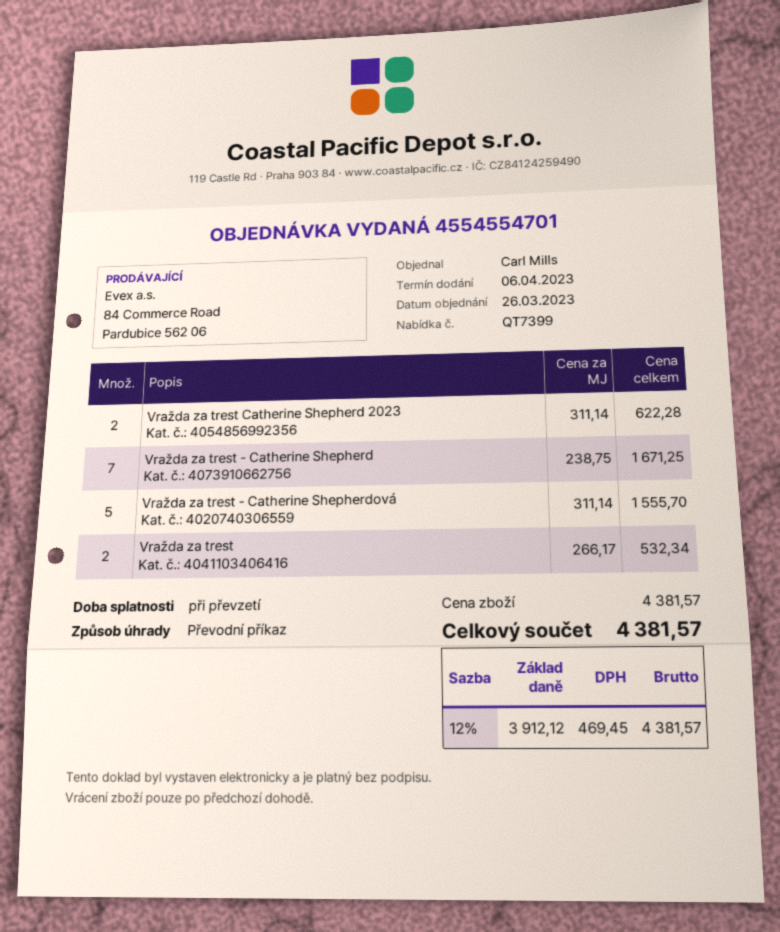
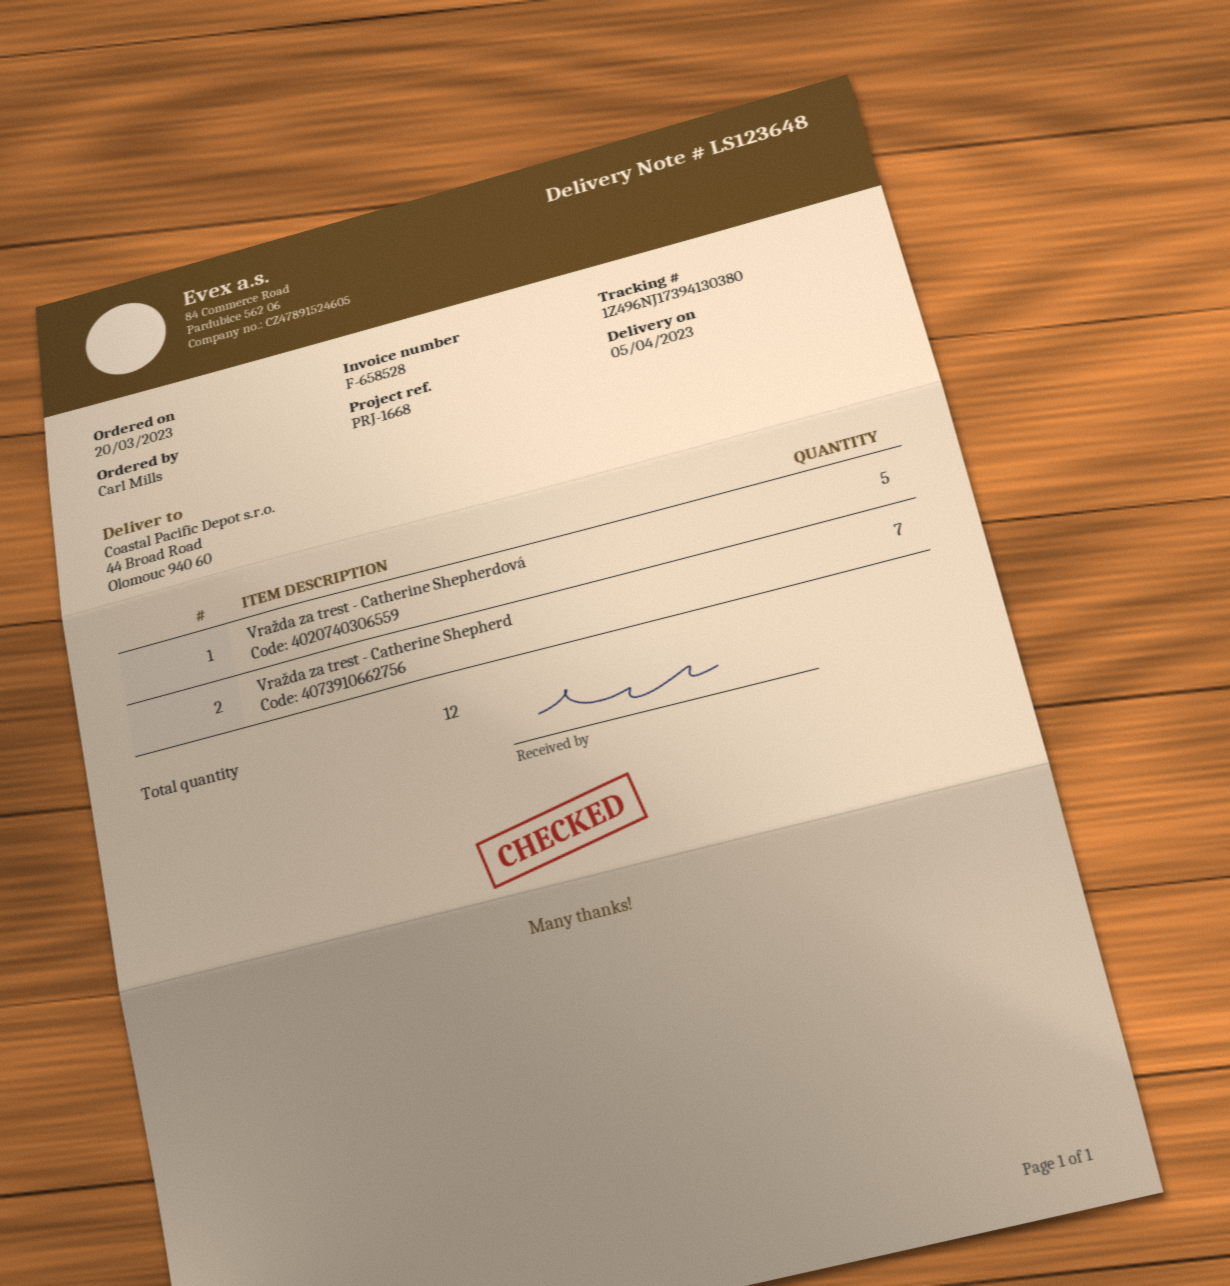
order date: 2023-03-26 -> 2023-03-20
delivery date: 2023-04-06 -> 2023-04-05
Vražda za trest Catherine Shepherd 2023: 2 -> none
Vražda za trest: 2 -> none

